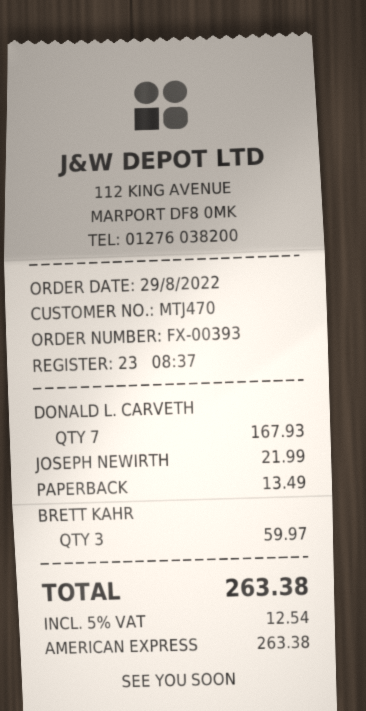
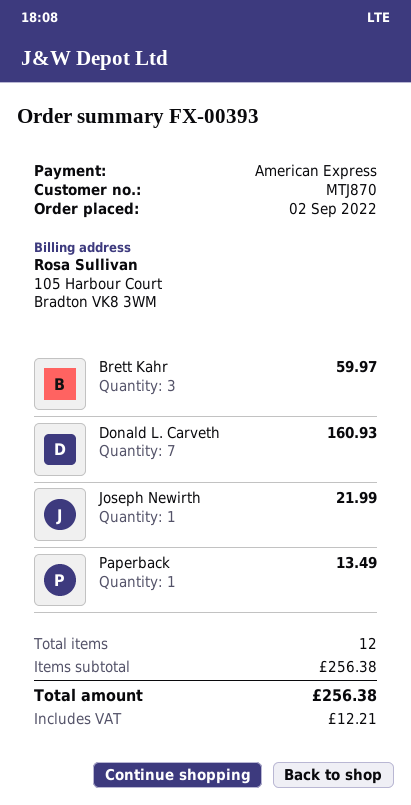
order date: 2022-08-29 -> 2022-09-02
customer number: MTJ470 -> MTJ870
DONALD L. CARVETH: 7 for 167.93 -> 7 for 160.93
tax: 12.54 -> 12.21
total: 263.38 -> 256.38

